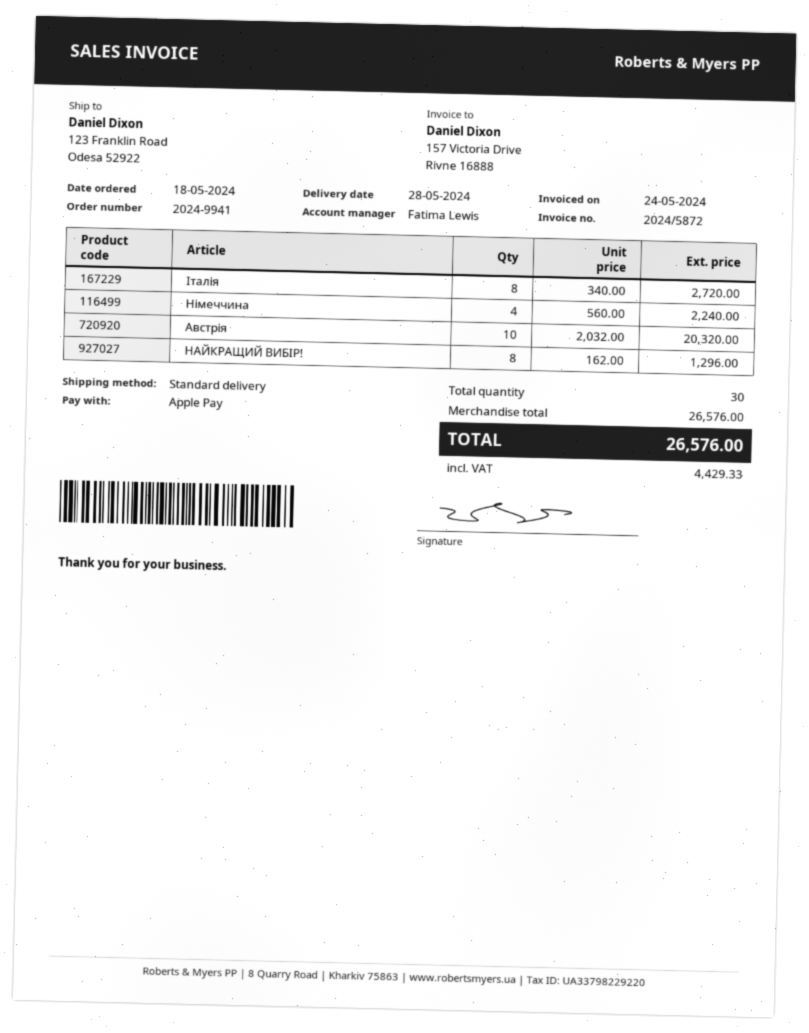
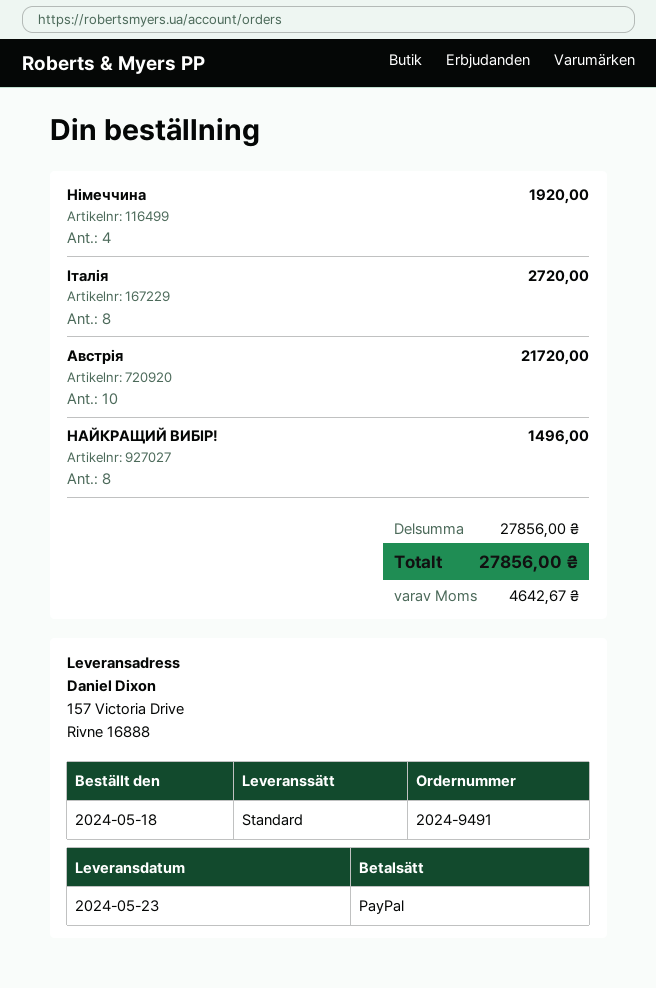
order number: 2024-9941 -> 2024-9491
delivery date: 2024-05-28 -> 2024-05-23
payment method: Apple Pay -> PayPal
ship to: 123 Franklin Road, Odesa 52922 -> 157 Victoria Drive, Rivne 16888
Німеччина: 4 for 2240.00 -> 4 for 1920.00
Австрія: 10 for 20320.00 -> 10 for 21720.00
НАЙКРАЩИЙ ВИБІР!: 8 for 1296.00 -> 8 for 1496.00
subtotal: 26576.00 -> 27856.00
tax: 4429.33 -> 4642.67
total: 26576.00 -> 27856.00

